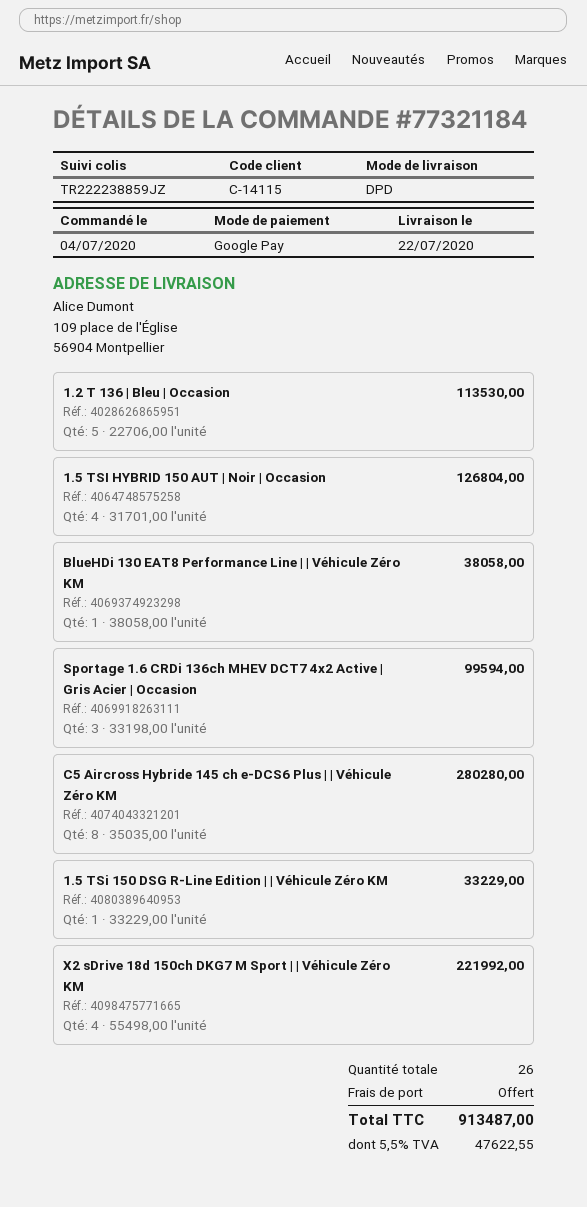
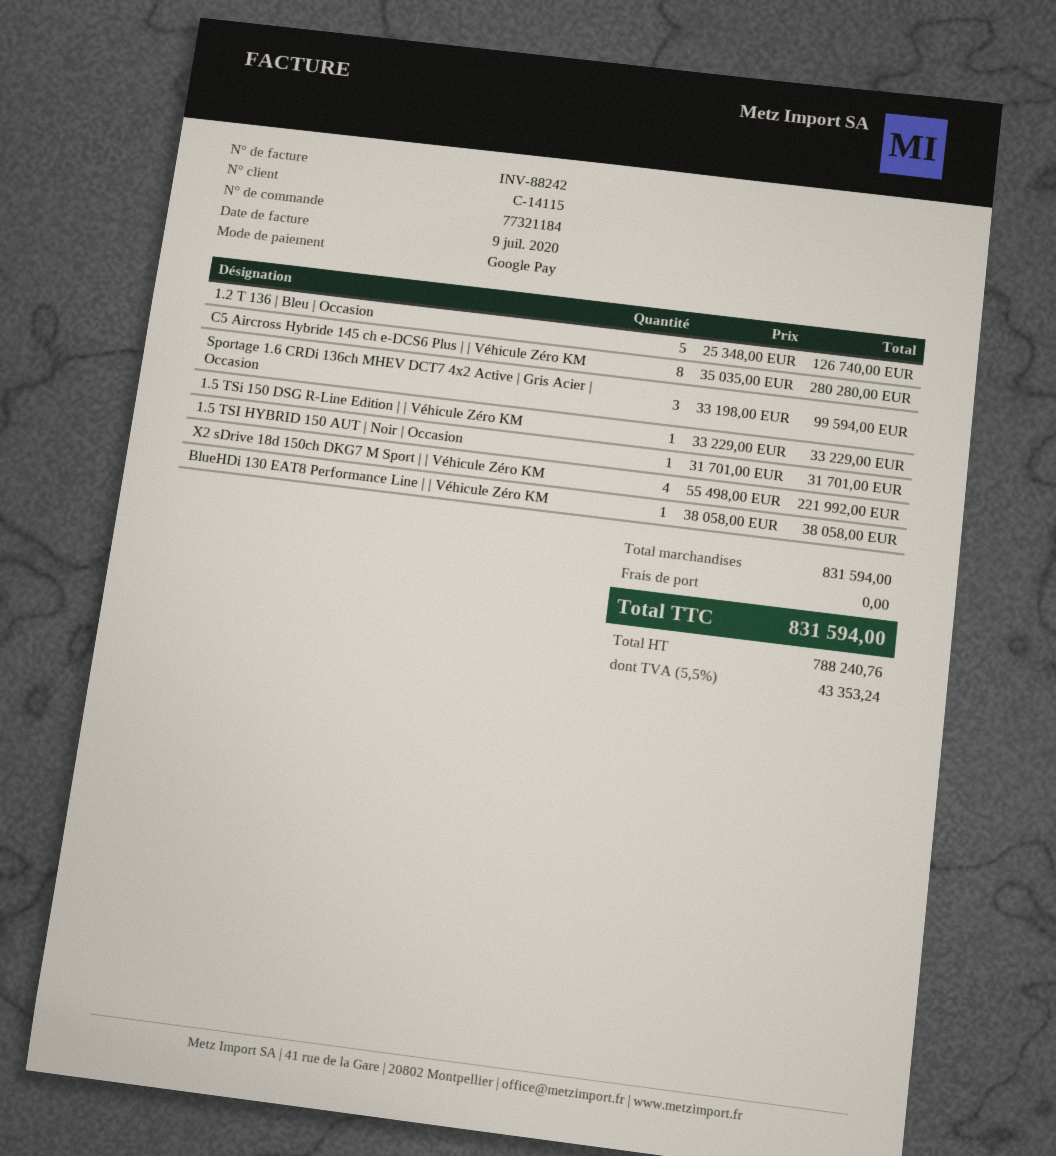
1.2 T 136 | Bleu | Occasion: 5 x 22706.00 = 113530.00 -> 5 x 25348.00 = 126740.00
1.5 TSI HYBRID 150 AUT | Noir | Occasion: 4 x 31701.00 = 126804.00 -> 1 x 31701.00 = 31701.00
tax: 5.5% = 47622.55 -> 5.5% = 43353.24
total: 913487.00 -> 831594.00

